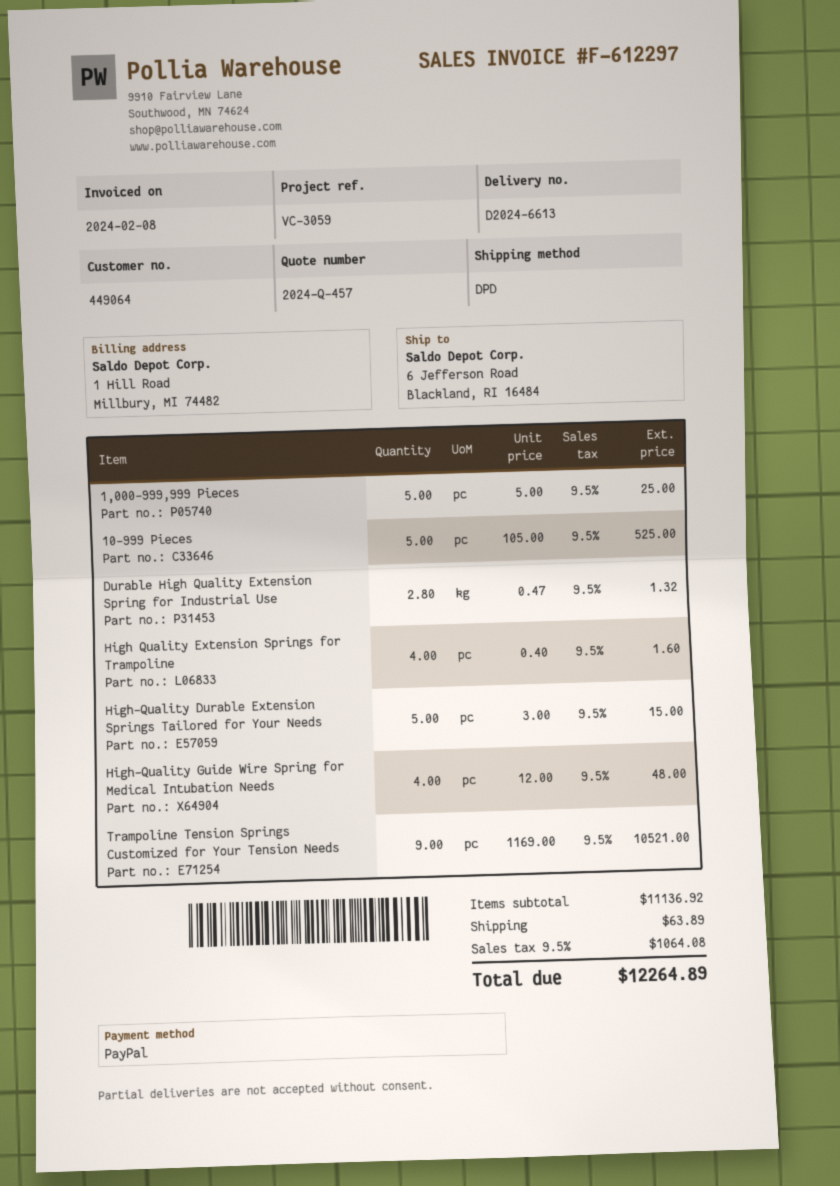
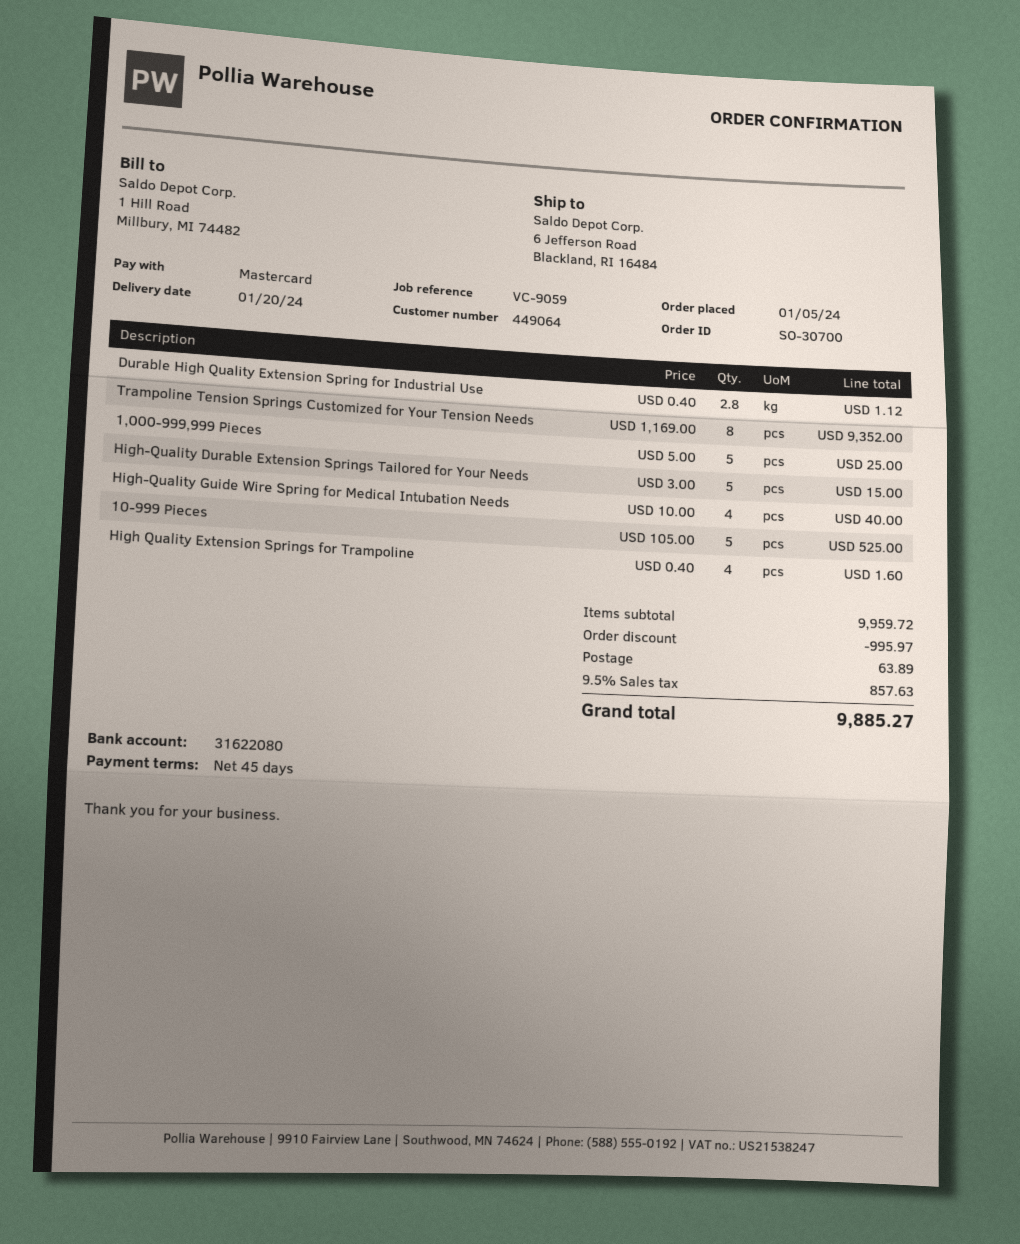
reference: VC-3059 -> VC-9059
payment method: PayPal -> Mastercard
Durable High Quality Extension Spring for Industrial Use: 2.8 x 0.47 = 1.32 -> 2.8 x 0.40 = 1.12
High-Quality Guide Wire Spring for Medical Intubation Needs: 4 x 12.00 = 48.00 -> 4 x 10.00 = 40.00
Trampoline Tension Springs Customized for Your Tension Needs: 9 x 1169.00 = 10521.00 -> 8 x 1169.00 = 9352.00
subtotal: 11136.92 -> 9959.72
discount: none -> 995.97
tax: 9.5% = 1064.08 -> 9.5% = 857.63
total: 12264.89 -> 9885.27

